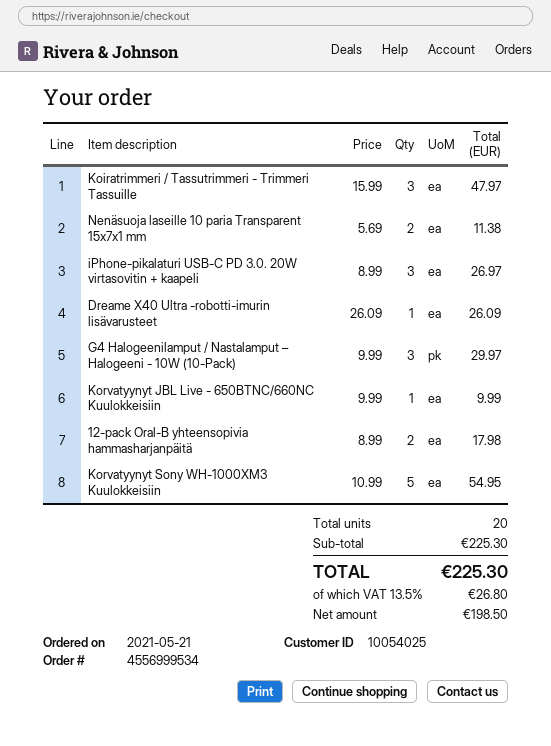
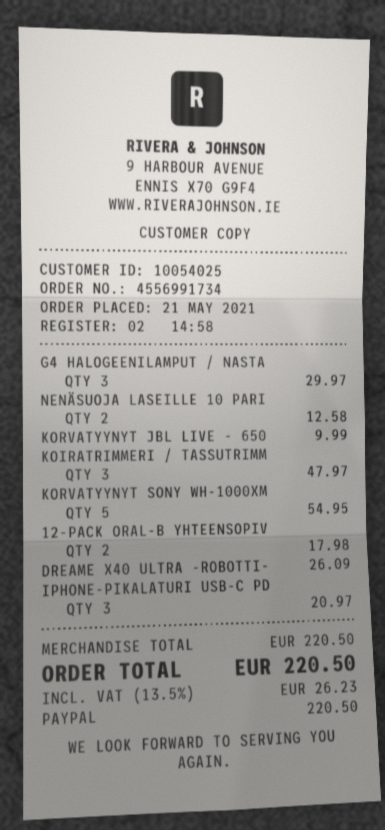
order number: 4556999534 -> 4556991734
Nenäsuoja laseille 10 paria Transparent 15x7x1 mm: 2 for 11.38 -> 2 for 12.58
iPhone-pikalaturi USB-C PD 3.0. 20W virtasovitin + kaapeli: 3 for 26.97 -> 3 for 20.97
subtotal: 225.30 -> 220.50
tax: 13.5% = 26.80 -> 13.5% = 26.23
total: 225.30 -> 220.50

